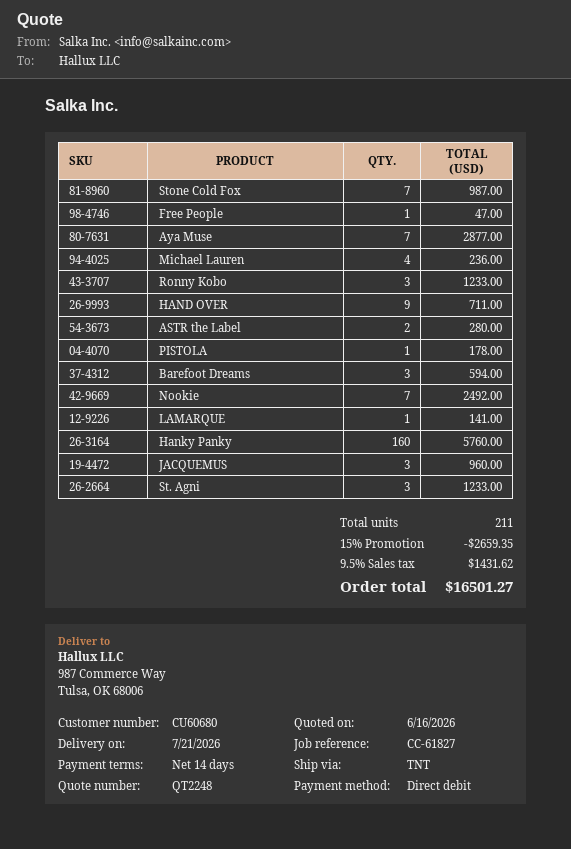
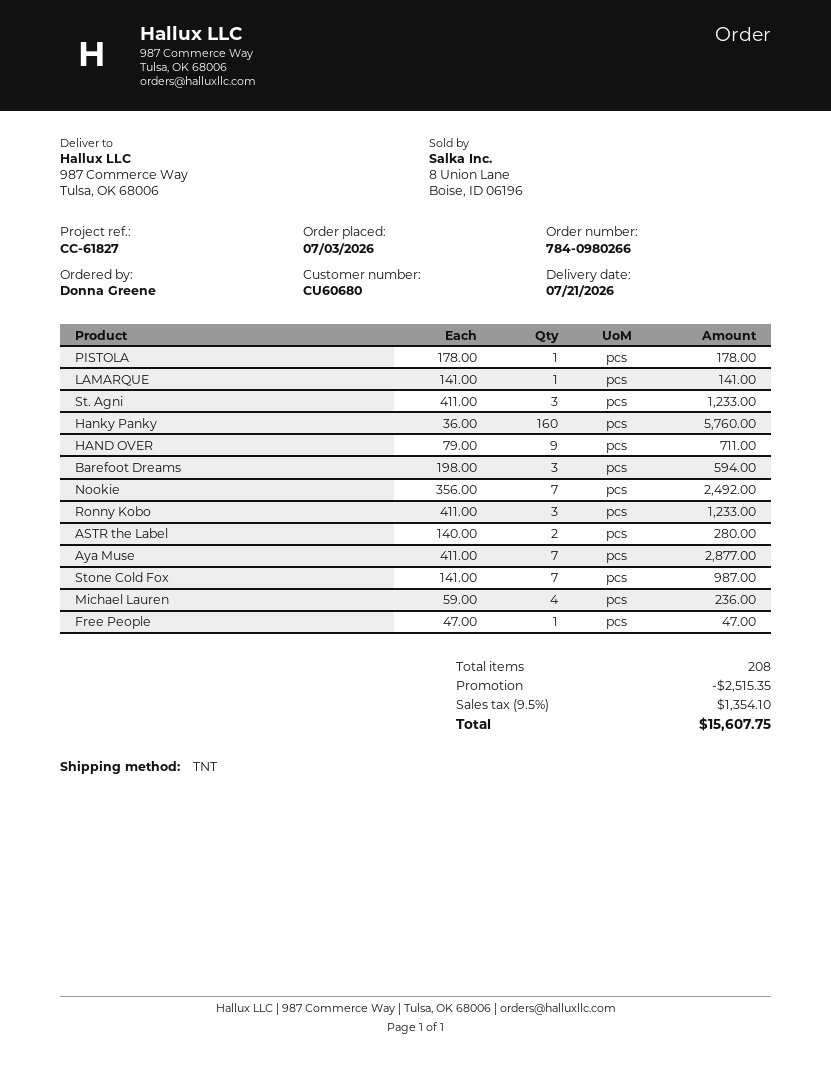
JACQUEMUS: 3 for 960.00 -> none
total quantity: 211 -> 208
discount: 2659.35 -> 2515.35
tax: 9.5% = 1431.62 -> 9.5% = 1354.10
total: 16501.27 -> 15607.75

